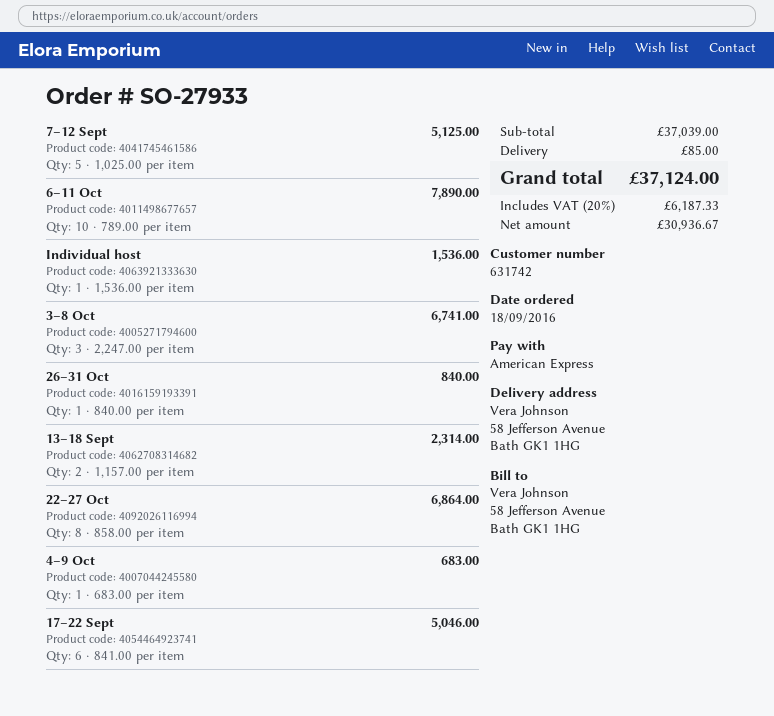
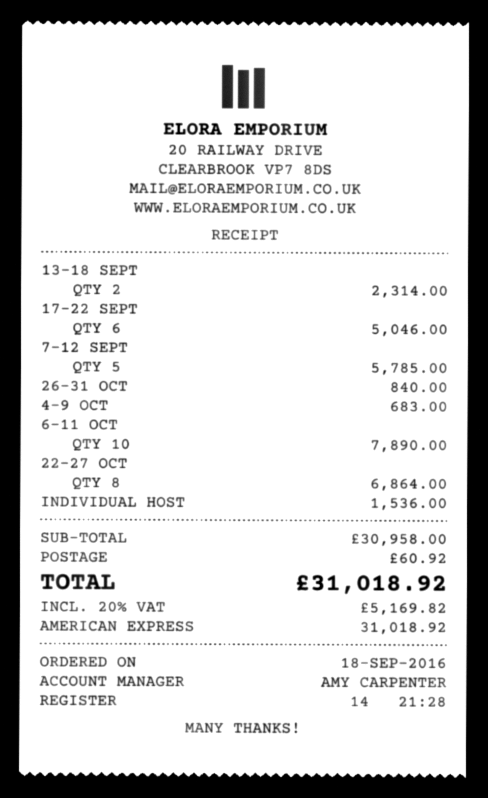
7–12 Sept: 5 for 5125.00 -> 5 for 5785.00
3–8 Oct: 3 for 6741.00 -> none
subtotal: 37039.00 -> 30958.00
shipping: 85.00 -> 60.92
tax: 20% = 6187.33 -> 20% = 5169.82
total: 37124.00 -> 31018.92

